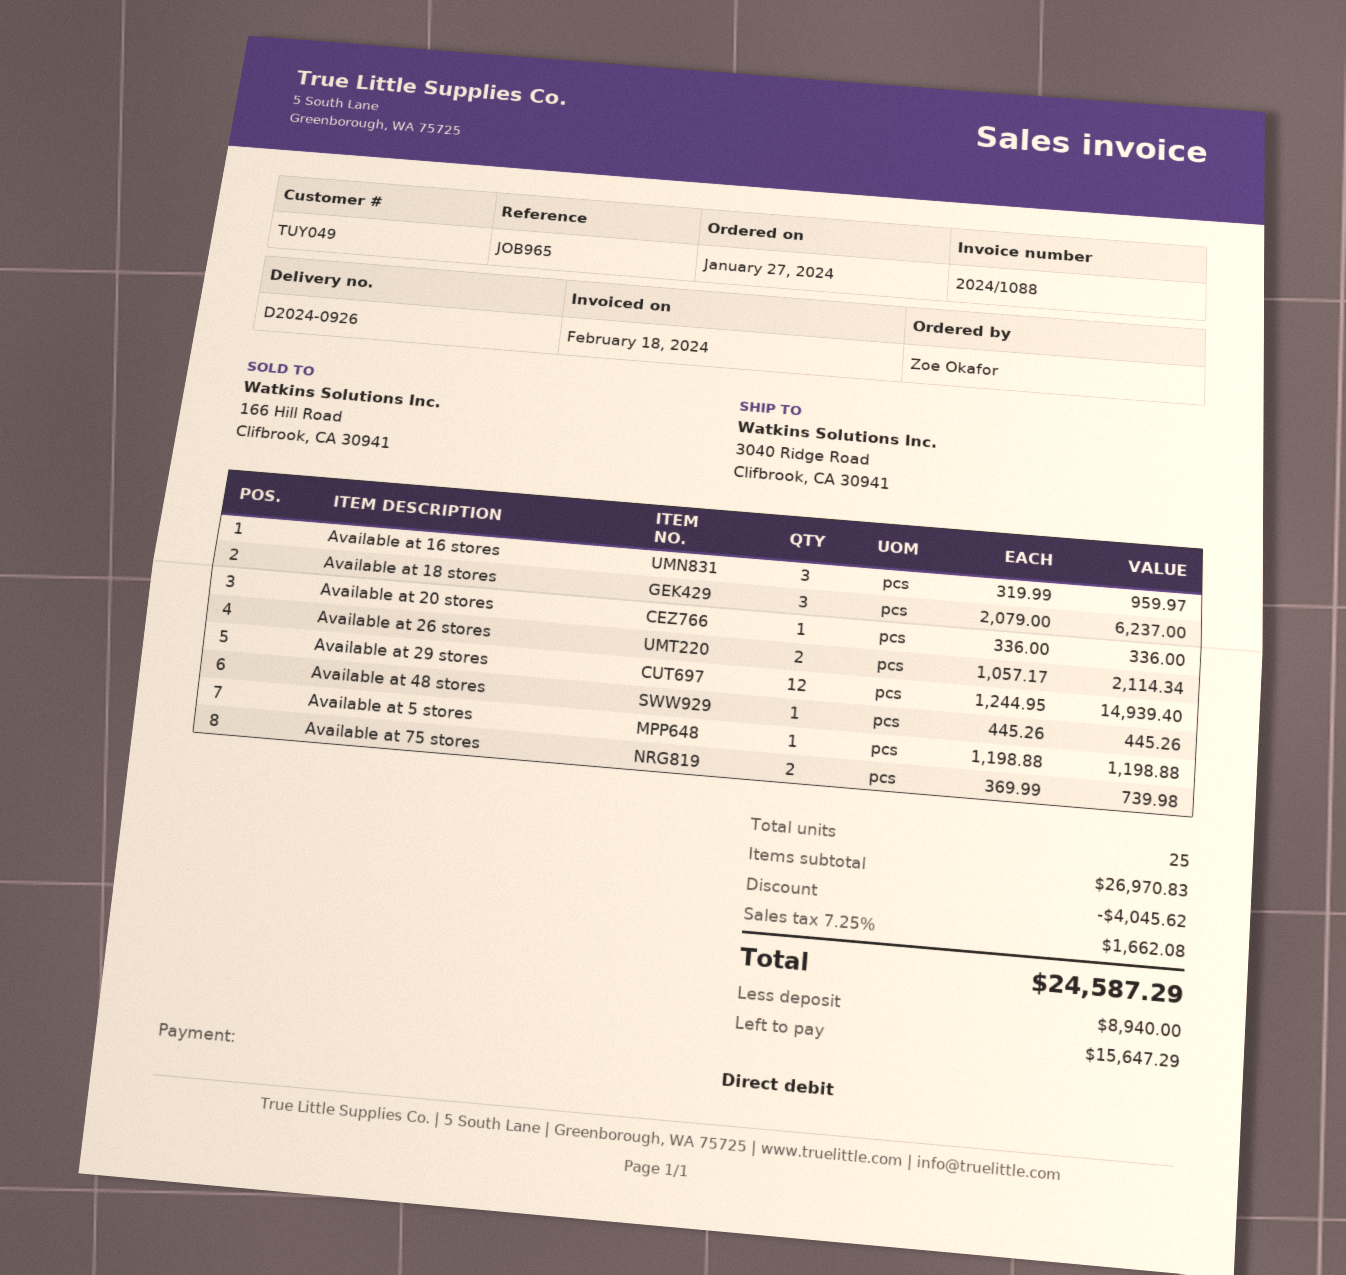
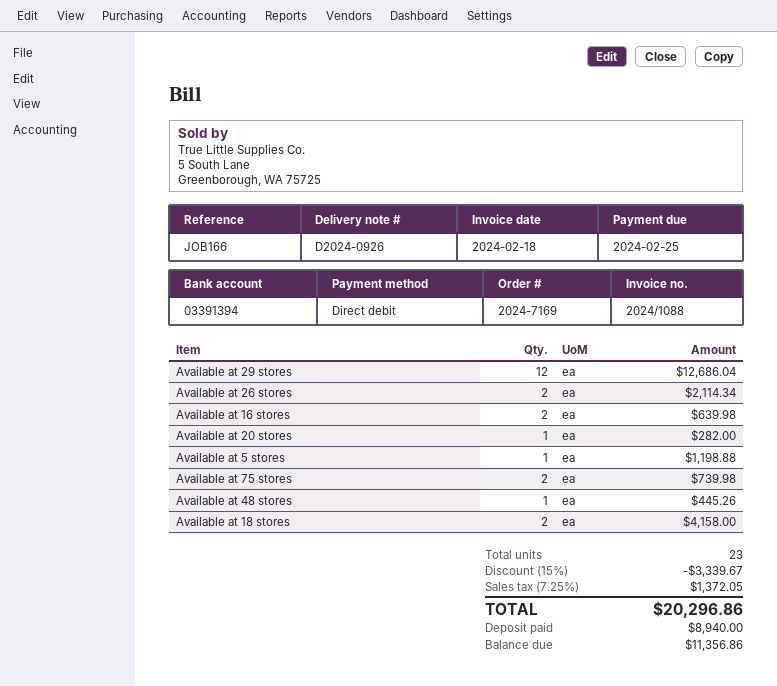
reference: JOB965 -> JOB166
Available at 16 stores: 3 for 959.97 -> 2 for 639.98
Available at 18 stores: 3 for 6237.00 -> 2 for 4158.00
Available at 20 stores: 1 for 336.00 -> 1 for 282.00
Available at 29 stores: 12 for 14939.40 -> 12 for 12686.04
total quantity: 25 -> 23
discount: 4045.62 -> 3339.67
tax: 7.25% = 1662.08 -> 7.25% = 1372.05
total: 24587.29 -> 20296.86
balance: 15647.29 -> 11356.86

